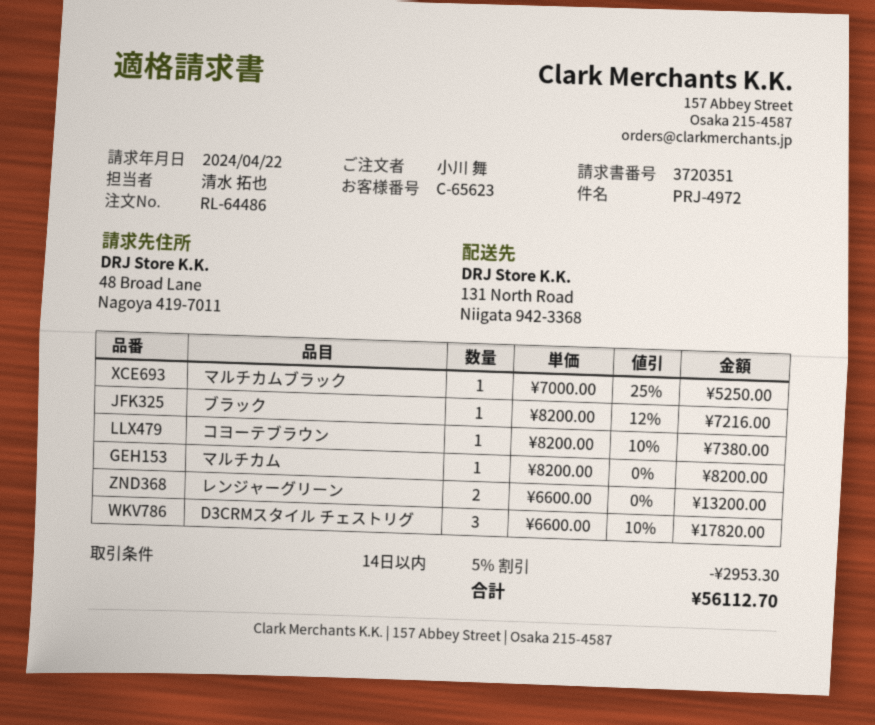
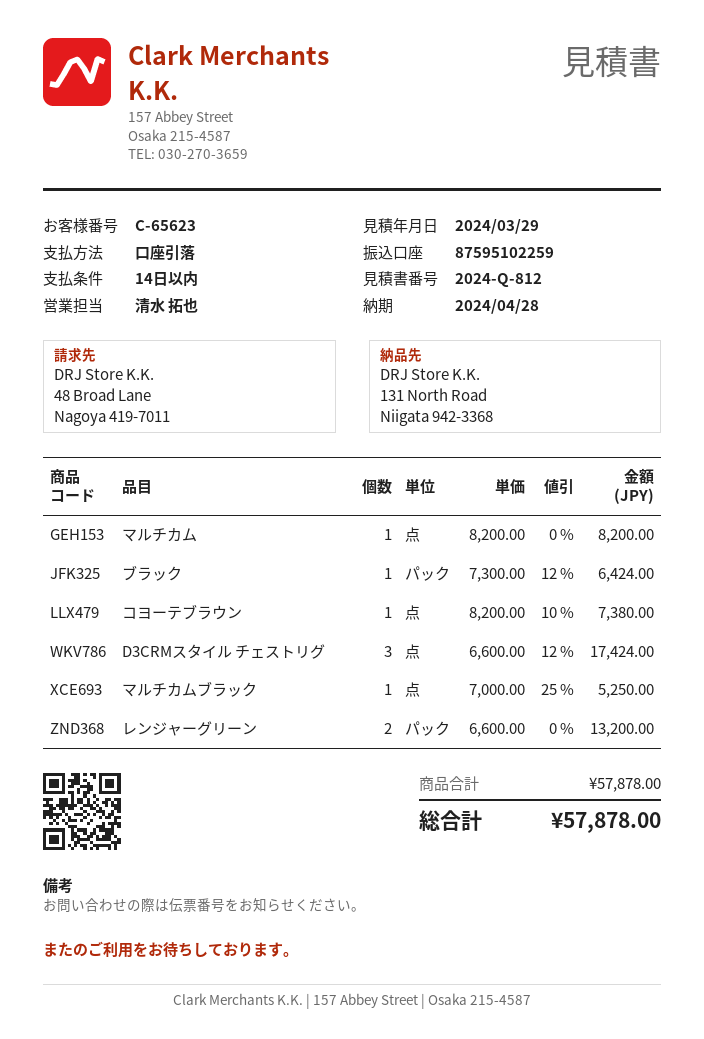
ブラック: 1 x 8200.00 - 12% = 7216.00 -> 1 x 7300.00 - 12% = 6424.00
D3CRMスタイル チェストリグ: 3 x 6600.00 - 10% = 17820.00 -> 3 x 6600.00 - 12% = 17424.00
discount: 5% = 2953.30 -> none
total: 56112.70 -> 57878.00

